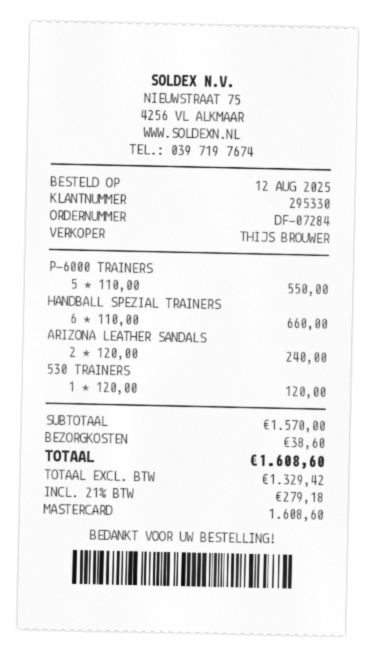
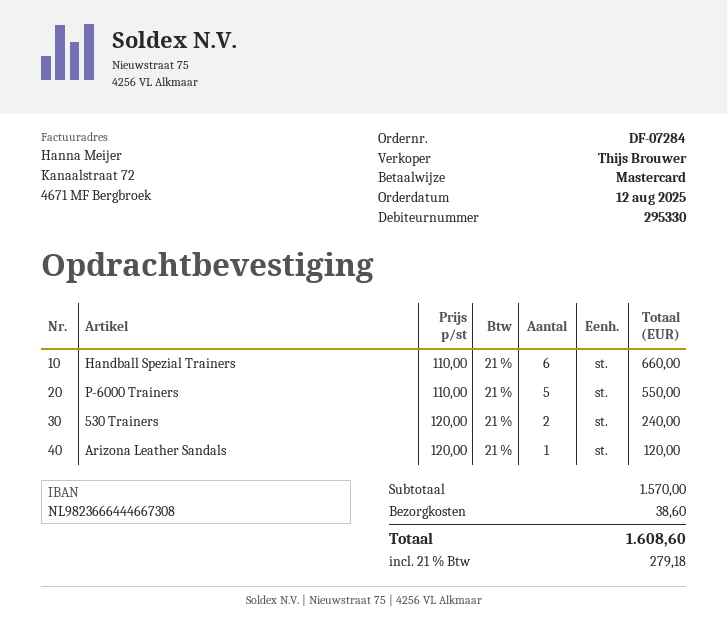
ARIZONA LEATHER SANDALS: 2 x 120.00 = 240.00 -> 1 x 120.00 = 120.00
530 TRAINERS: 1 x 120.00 = 120.00 -> 2 x 120.00 = 240.00

